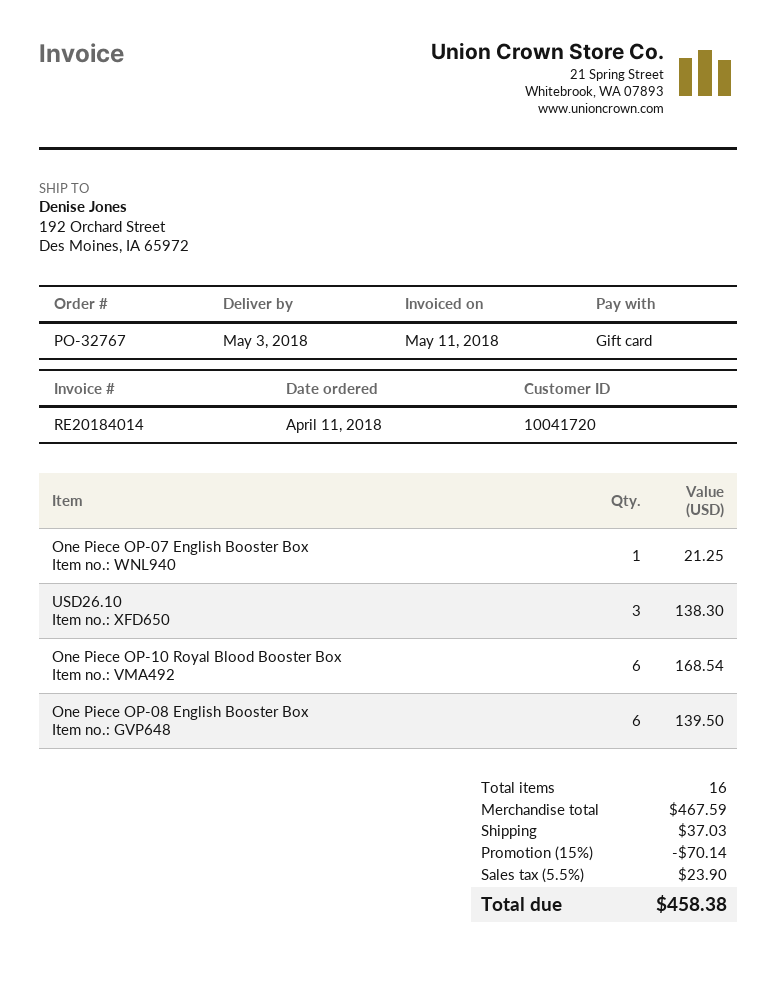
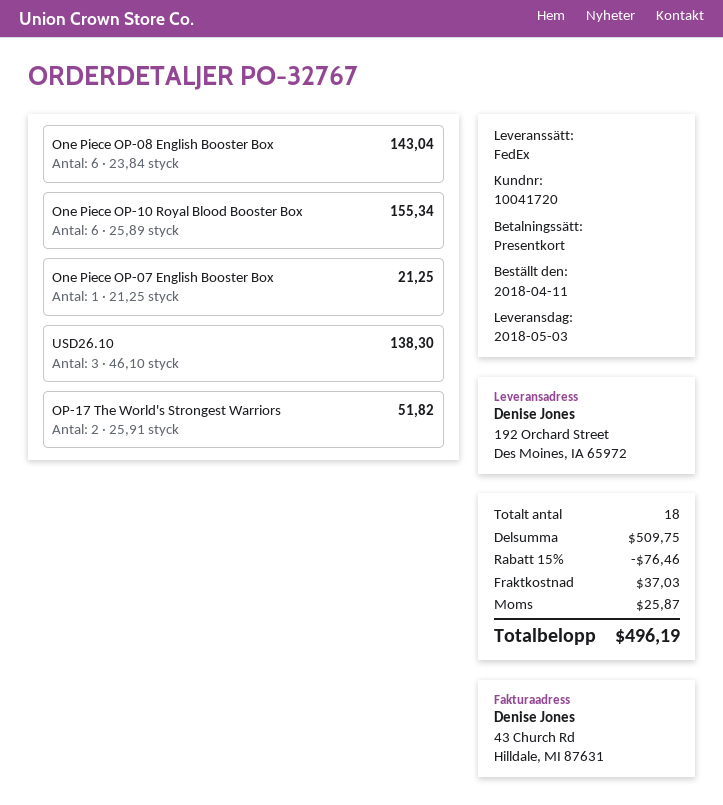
One Piece OP-10 Royal Blood Booster Box: 6 for 168.54 -> 6 for 155.34
One Piece OP-08 English Booster Box: 6 for 139.50 -> 6 for 143.04
OP-17 The World's Strongest Warriors: none -> 2 for 51.82
total quantity: 16 -> 18
subtotal: 467.59 -> 509.75
discount: 15% = 70.14 -> 15% = 76.46
tax: 23.90 -> 25.87
total: 458.38 -> 496.19

